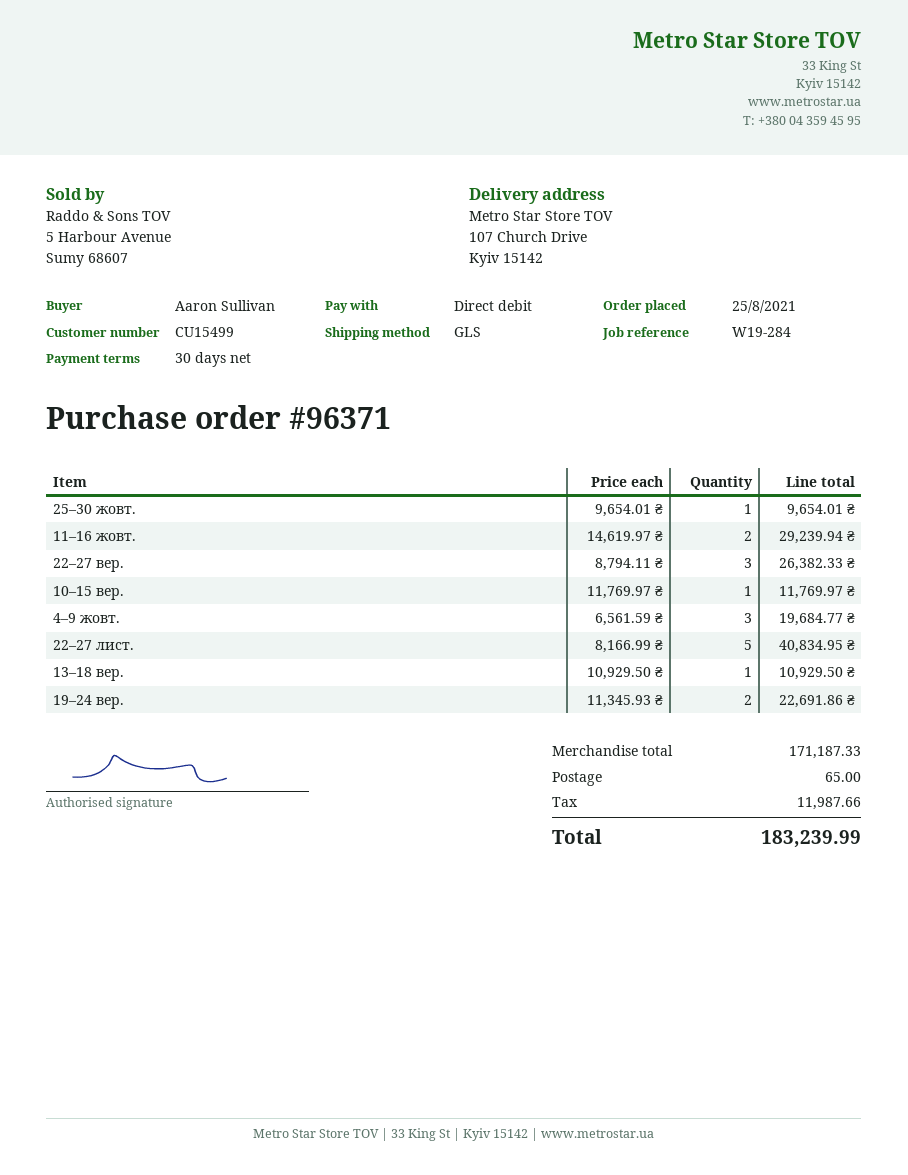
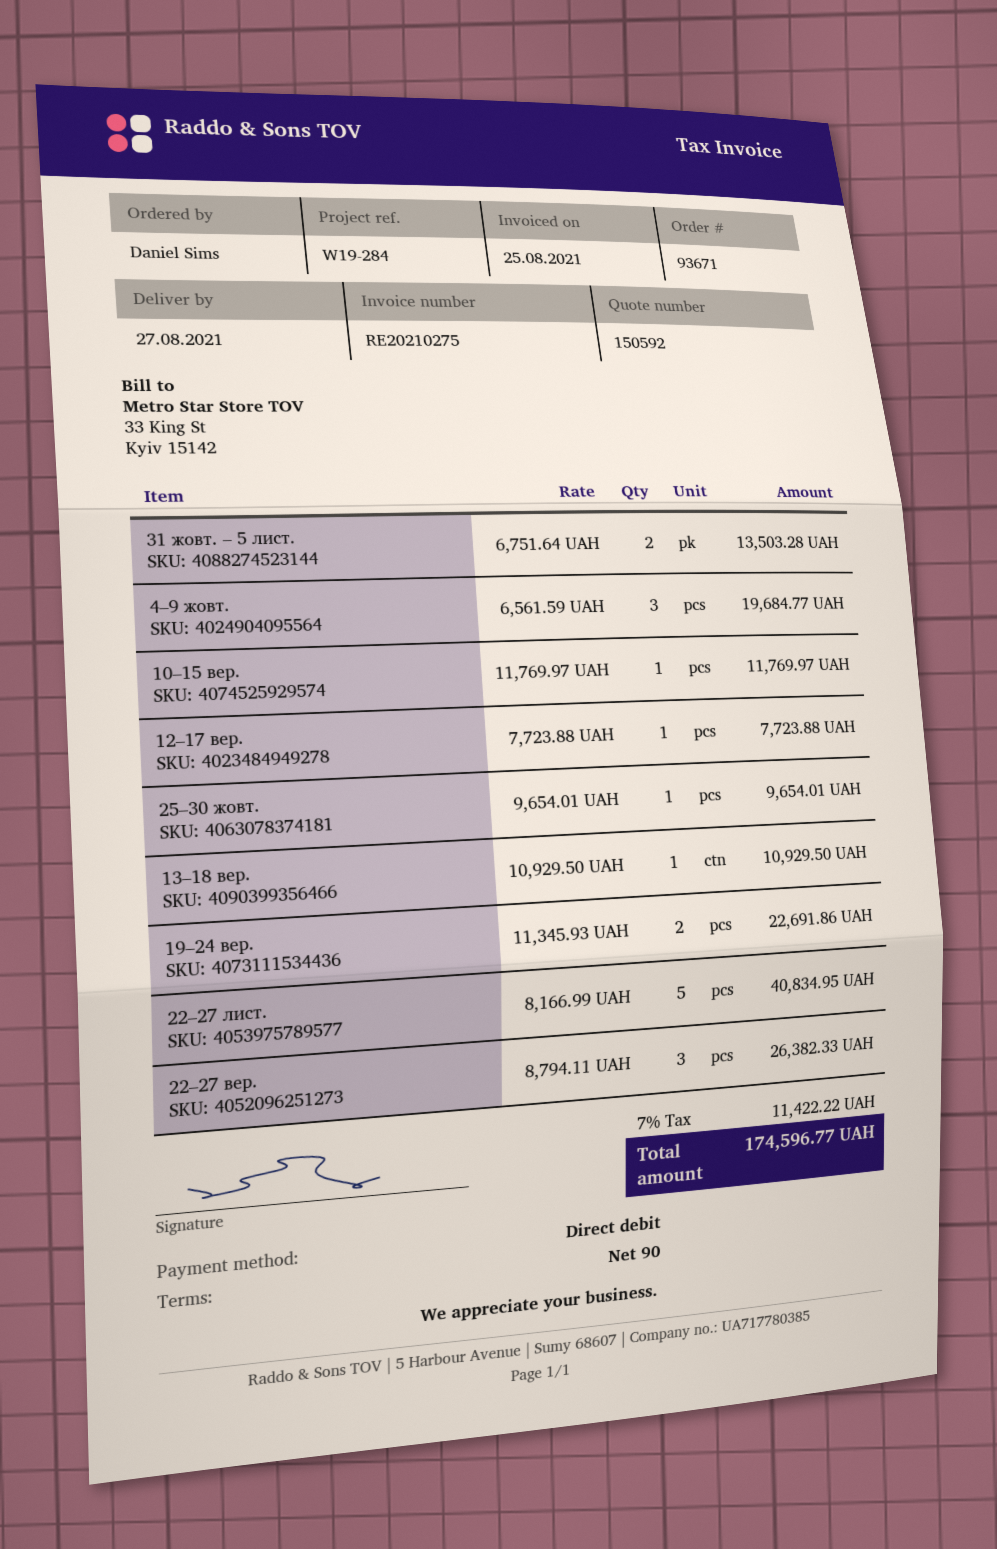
order number: 96371 -> 93671
payment terms: 30 days -> 90 days
ordered by: Aaron Sullivan -> Daniel Sims
11–16 жовт.: 2 x 14619.97 = 29239.94 -> none
31 жовт. – 5 лист.: none -> 2 x 6751.64 = 13503.28
12–17 вер.: none -> 1 x 7723.88 = 7723.88
shipping: 65.00 -> none
tax: 11987.66 -> 11422.22
total: 183239.99 -> 174596.77

